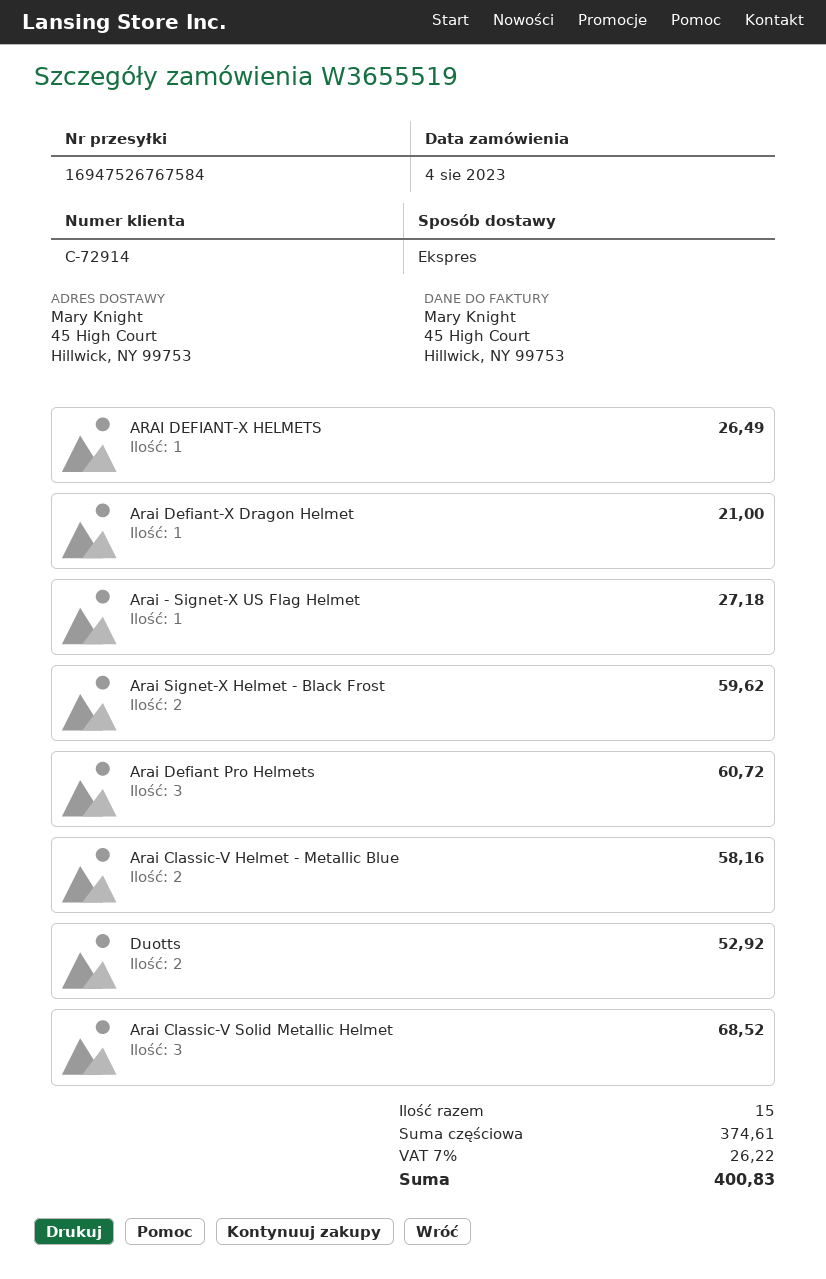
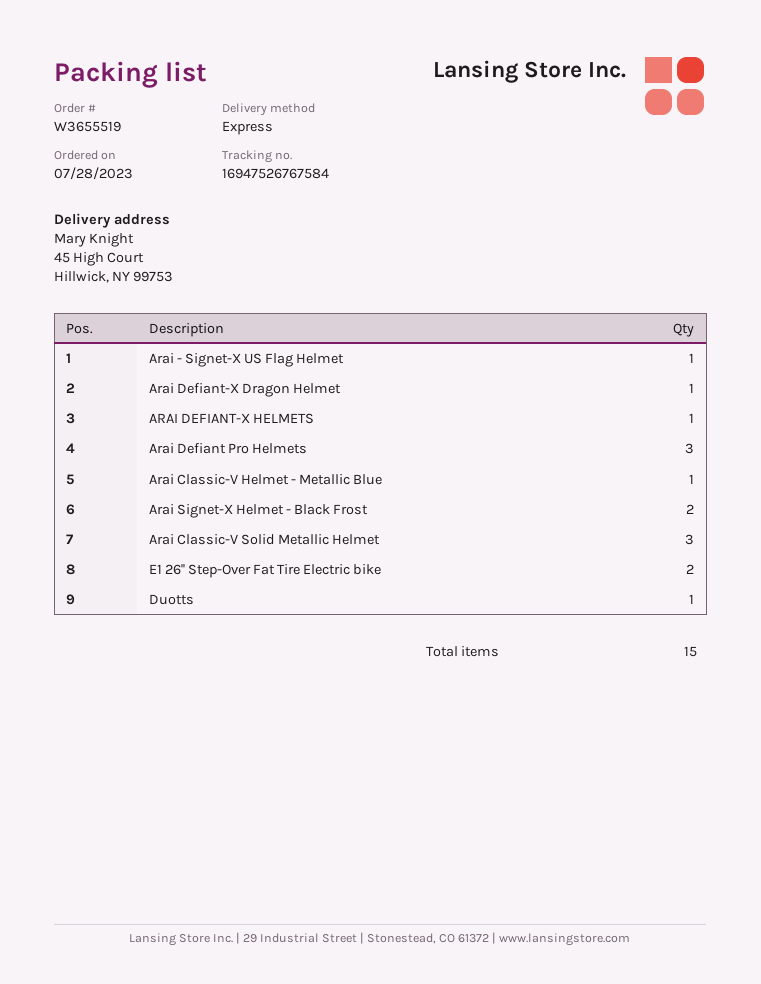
order date: 2023-08-04 -> 2023-07-28
Arai Classic-V Helmet - Metallic Blue: 2 -> 1
Duotts: 2 -> 1
E1 26'' Step-Over Fat Tire Electric bike: none -> 2

